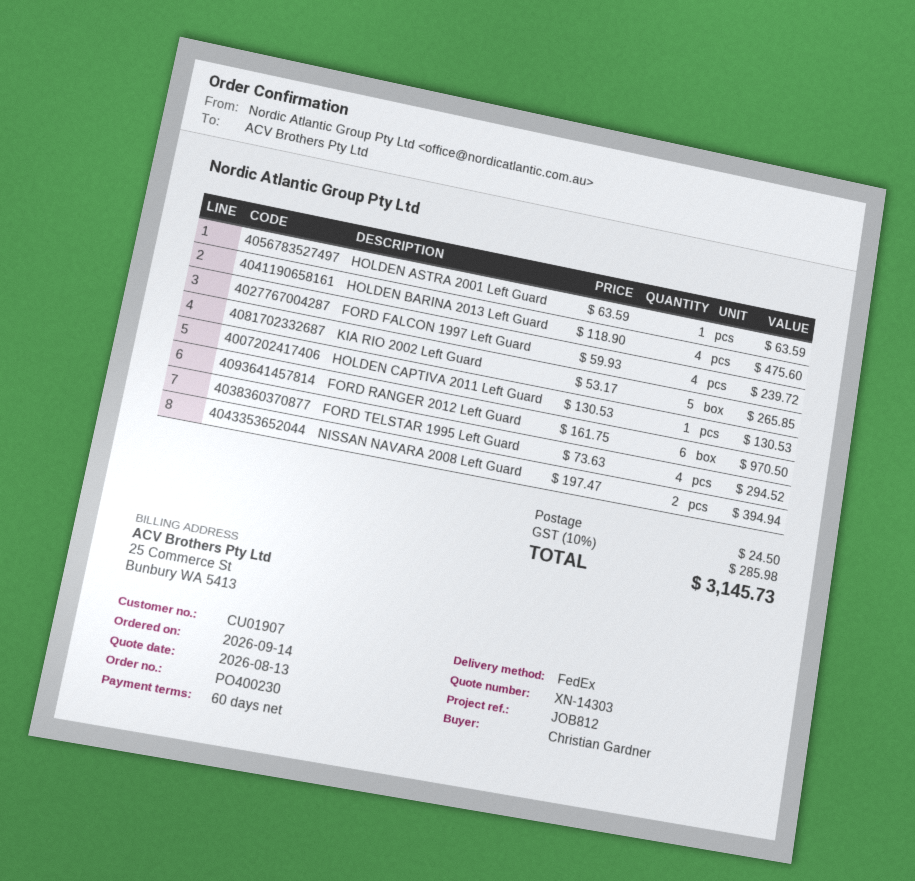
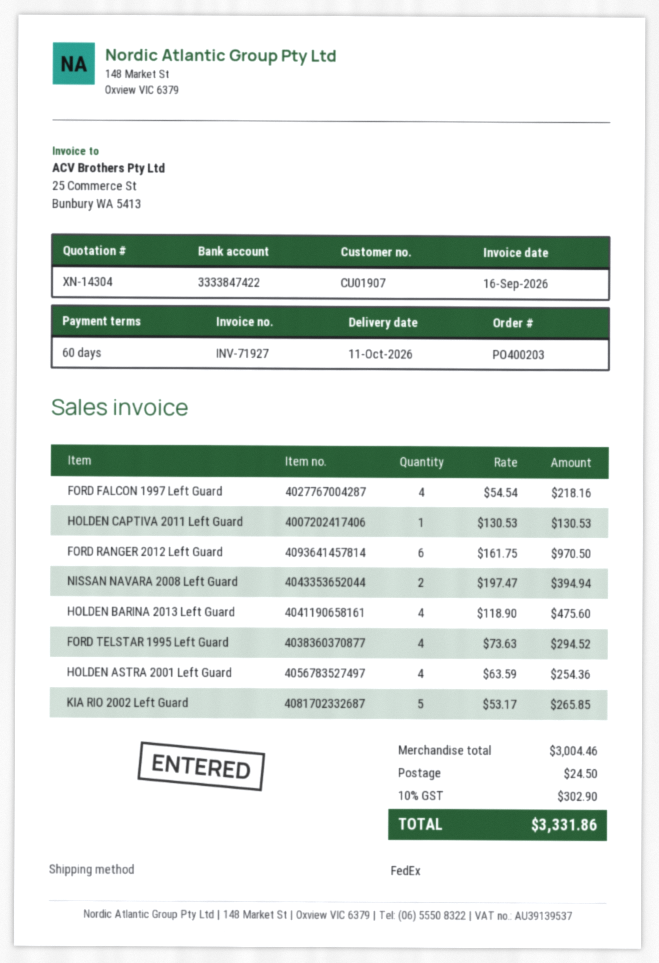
quote number: XN-14303 -> XN-14304
order number: PO400230 -> PO400203
HOLDEN ASTRA 2001 Left Guard: 1 x 63.59 = 63.59 -> 4 x 63.59 = 254.36
FORD FALCON 1997 Left Guard: 4 x 59.93 = 239.72 -> 4 x 54.54 = 218.16
tax: 10% = 285.98 -> 10% = 302.90
total: 3145.73 -> 3331.86

